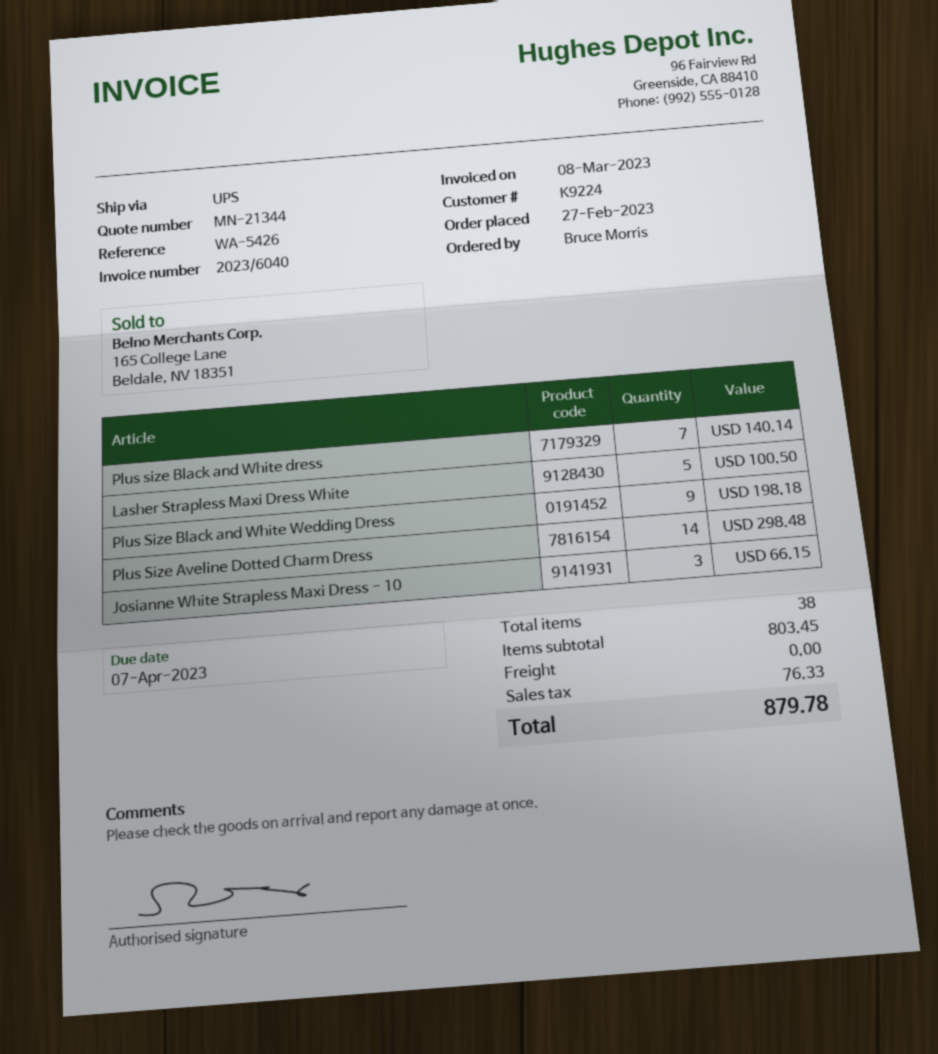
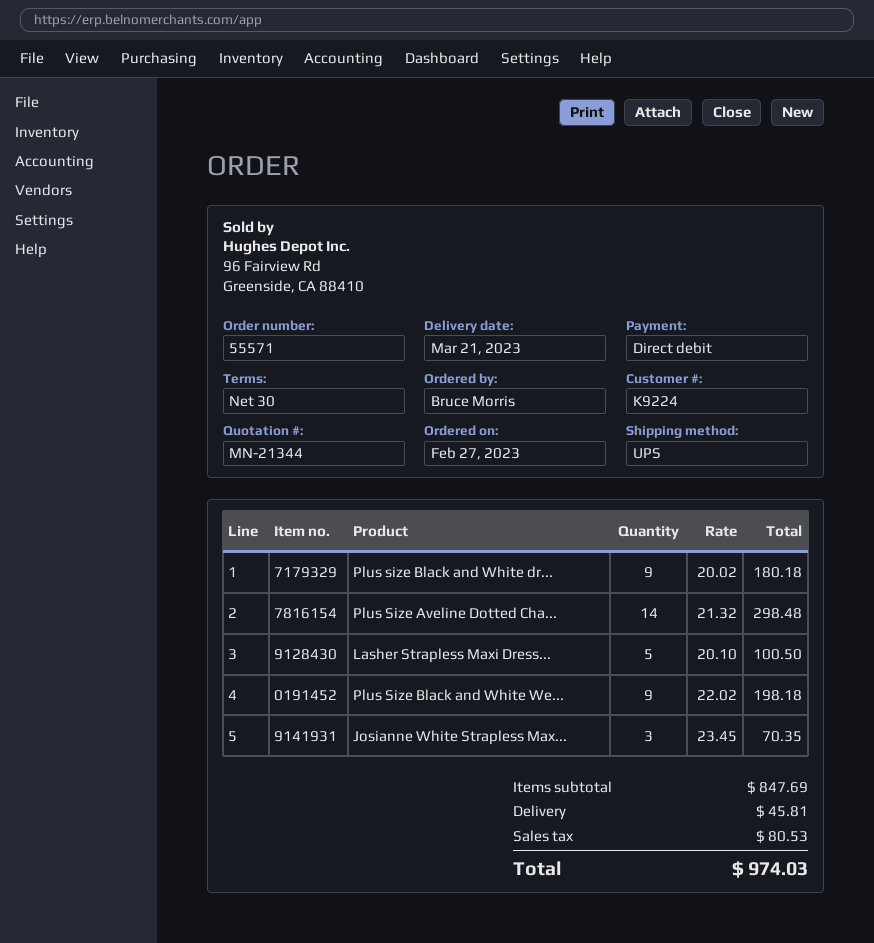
Plus size Black and White dress: 7 for 140.14 -> 9 for 180.18
Josianne White Strapless Maxi Dress - 10: 3 for 66.15 -> 3 for 70.35
subtotal: 803.45 -> 847.69
shipping: 0.00 -> 45.81
tax: 76.33 -> 80.53
total: 879.78 -> 974.03

